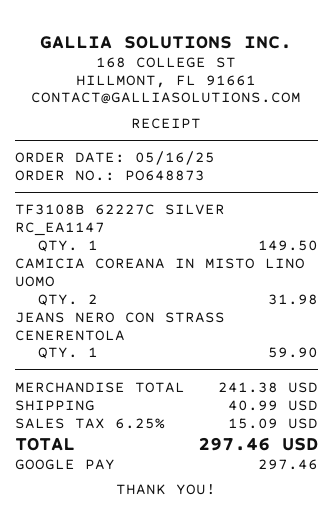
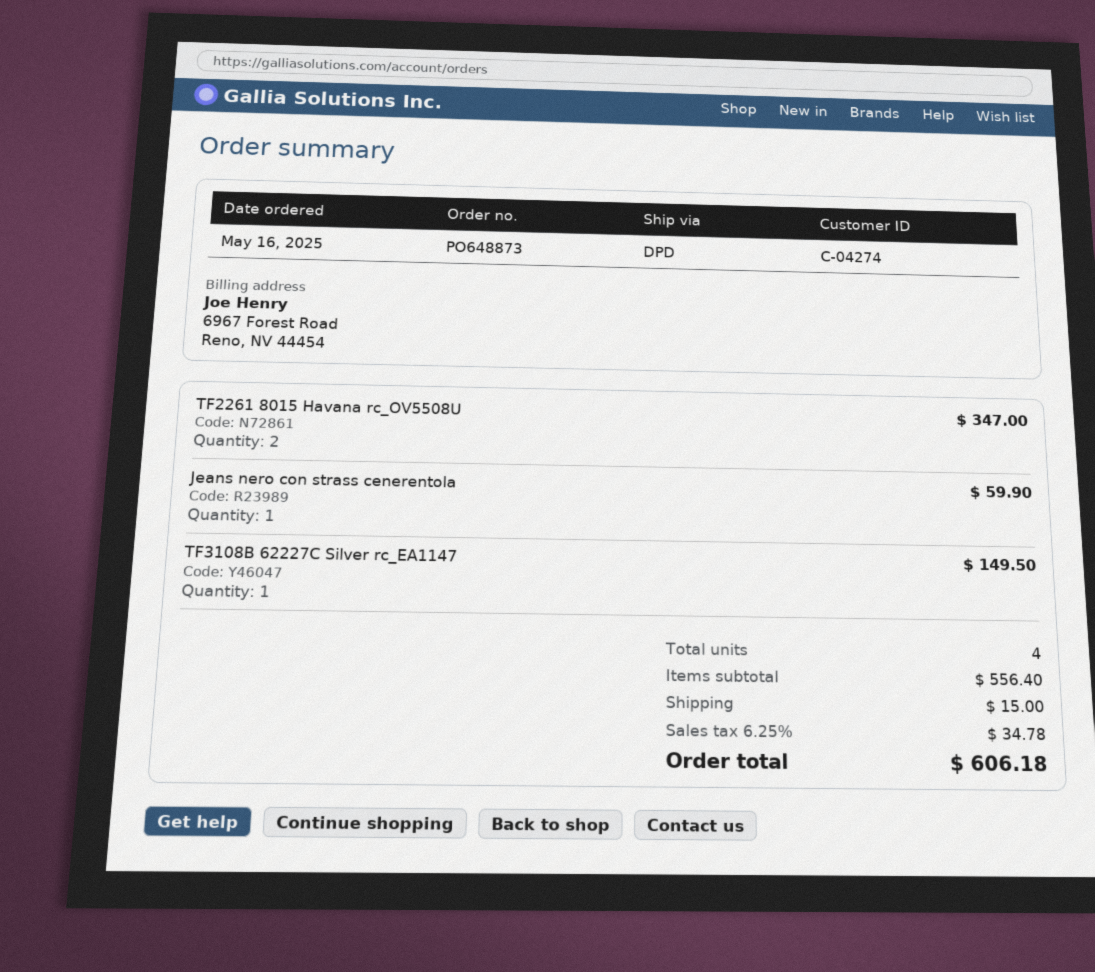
CAMICIA COREANA IN MISTO LINO UOMO: 2 for 31.98 -> none
TF2261 8015 Havana rc_OV5508U: none -> 2 for 347.00
subtotal: 241.38 -> 556.40
shipping: 40.99 -> 15.00
tax: 6.25% = 15.09 -> 6.25% = 34.78
total: 297.46 -> 606.18

